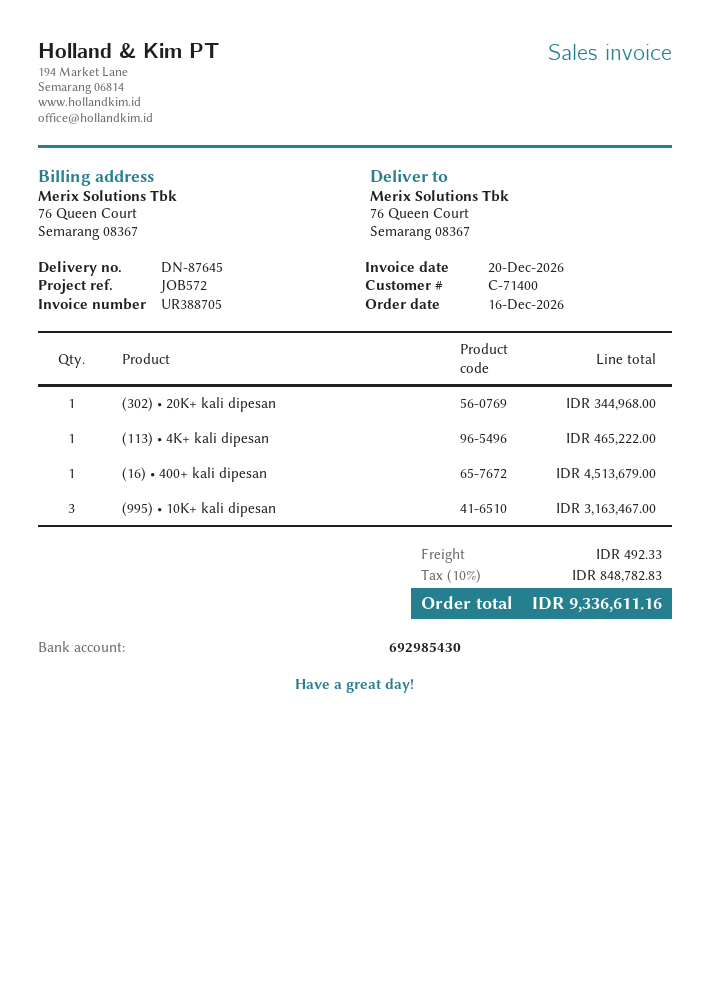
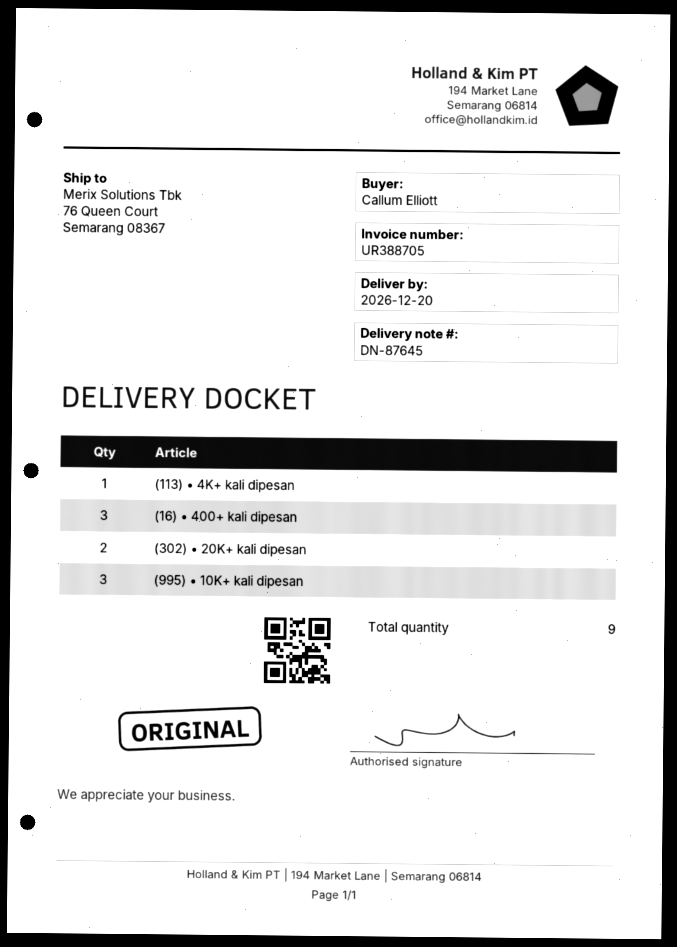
(302) • 20K+ kali dipesan: 1 -> 2
(16) • 400+ kali dipesan: 1 -> 3

